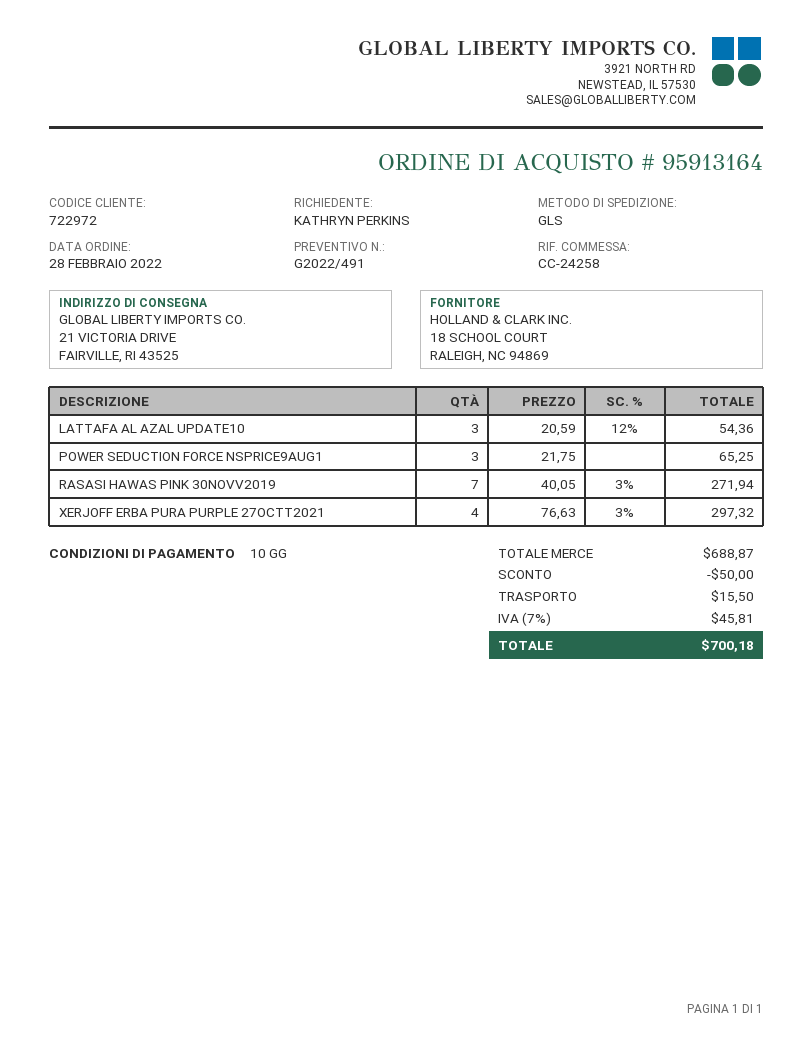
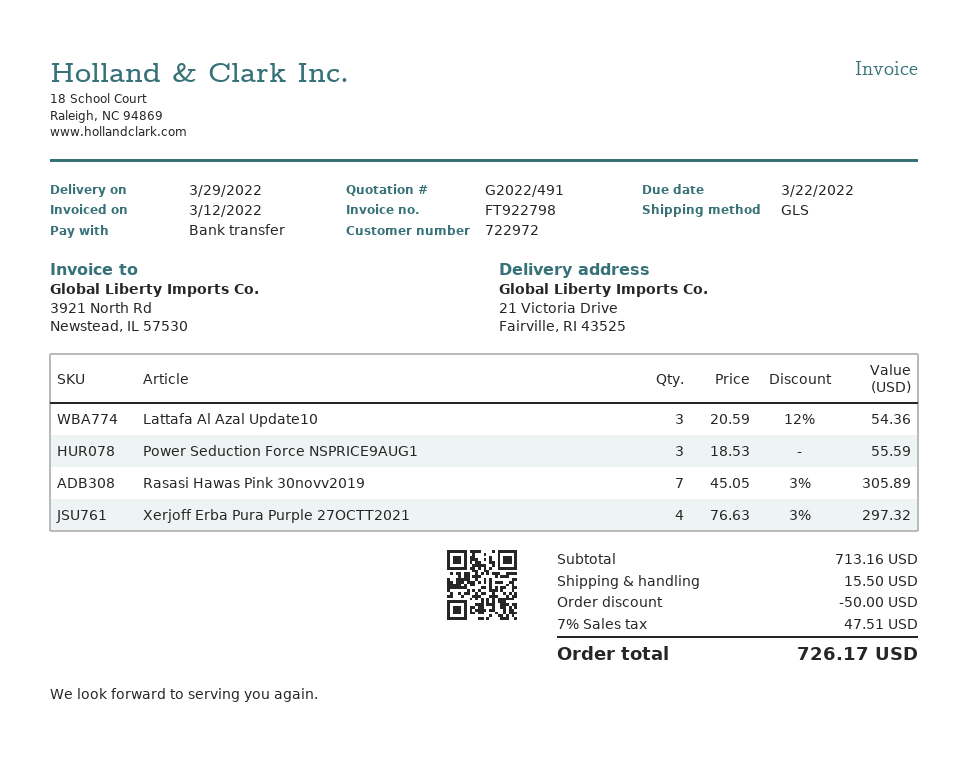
POWER SEDUCTION FORCE NSPRICE9AUG1: 3 x 21.75 = 65.25 -> 3 x 18.53 = 55.59
RASASI HAWAS PINK 30NOVV2019: 7 x 40.05 - 3% = 271.94 -> 7 x 45.05 - 3% = 305.89
subtotal: 688.87 -> 713.16
tax: 7% = 45.81 -> 7% = 47.51
total: 700.18 -> 726.17

